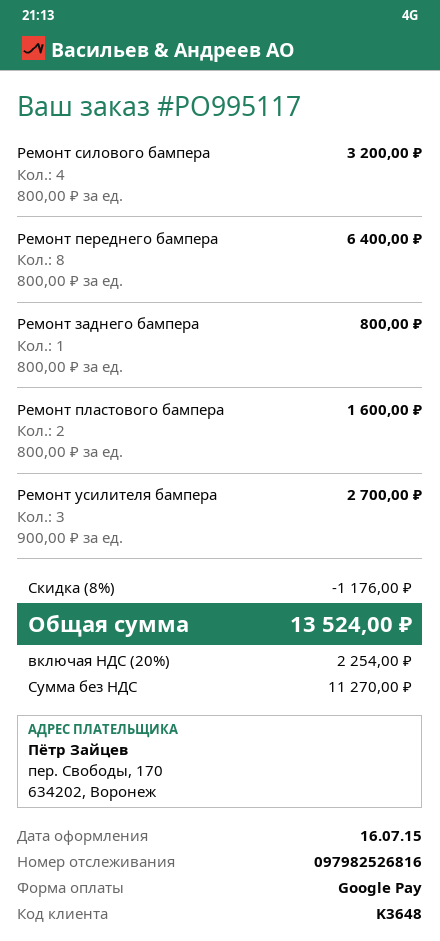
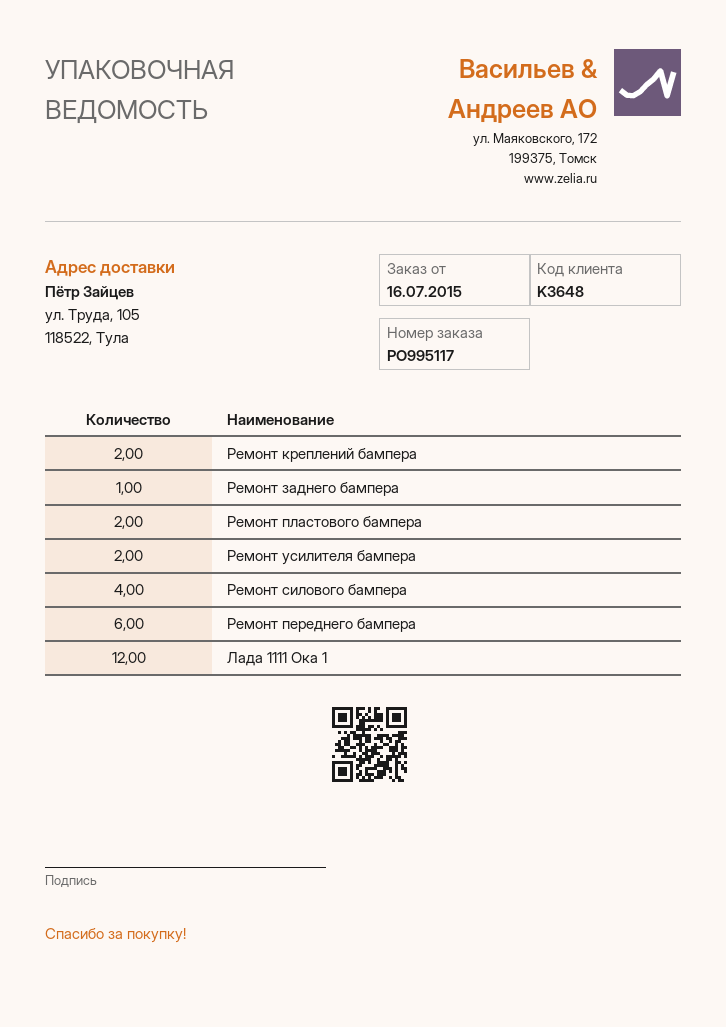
Ремонт переднего бампера: 8 -> 6
Ремонт усилителя бампера: 3 -> 2
Ремонт креплений бампера: none -> 2
Лада 1111 Ока 1: none -> 12

